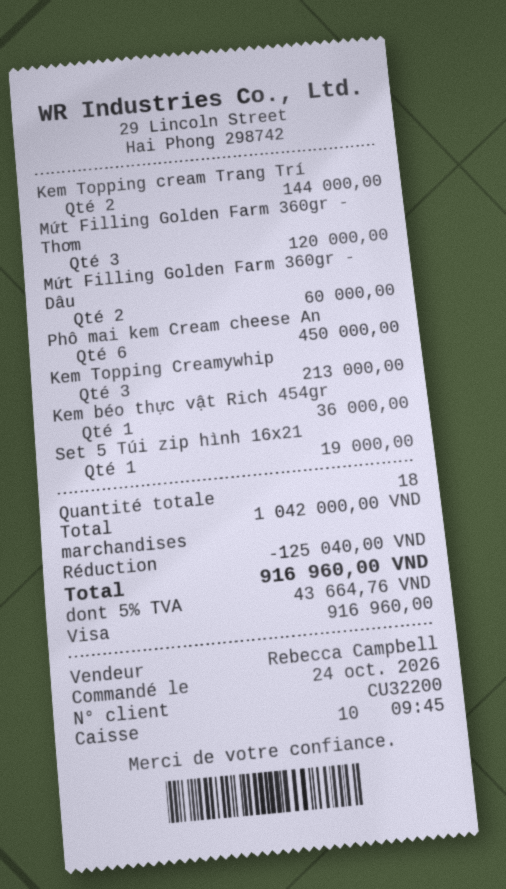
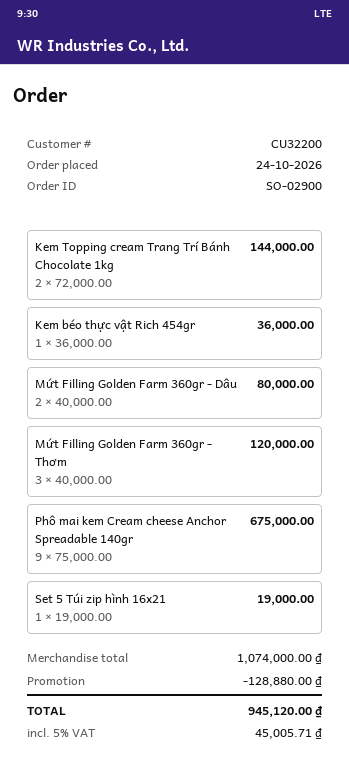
Mứt Filling Golden Farm 360gr - Dâu: 2 for 60000.00 -> 2 for 80000.00
Phô mai kem Cream cheese An: 6 for 450000.00 -> 9 for 675000.00
Kem Topping Creamywhip: 3 for 213000.00 -> none
subtotal: 1042000.00 -> 1074000.00
discount: 125040.00 -> 128880.00
tax: 5% = 43664.76 -> 5% = 45005.71
total: 916960.00 -> 945120.00

